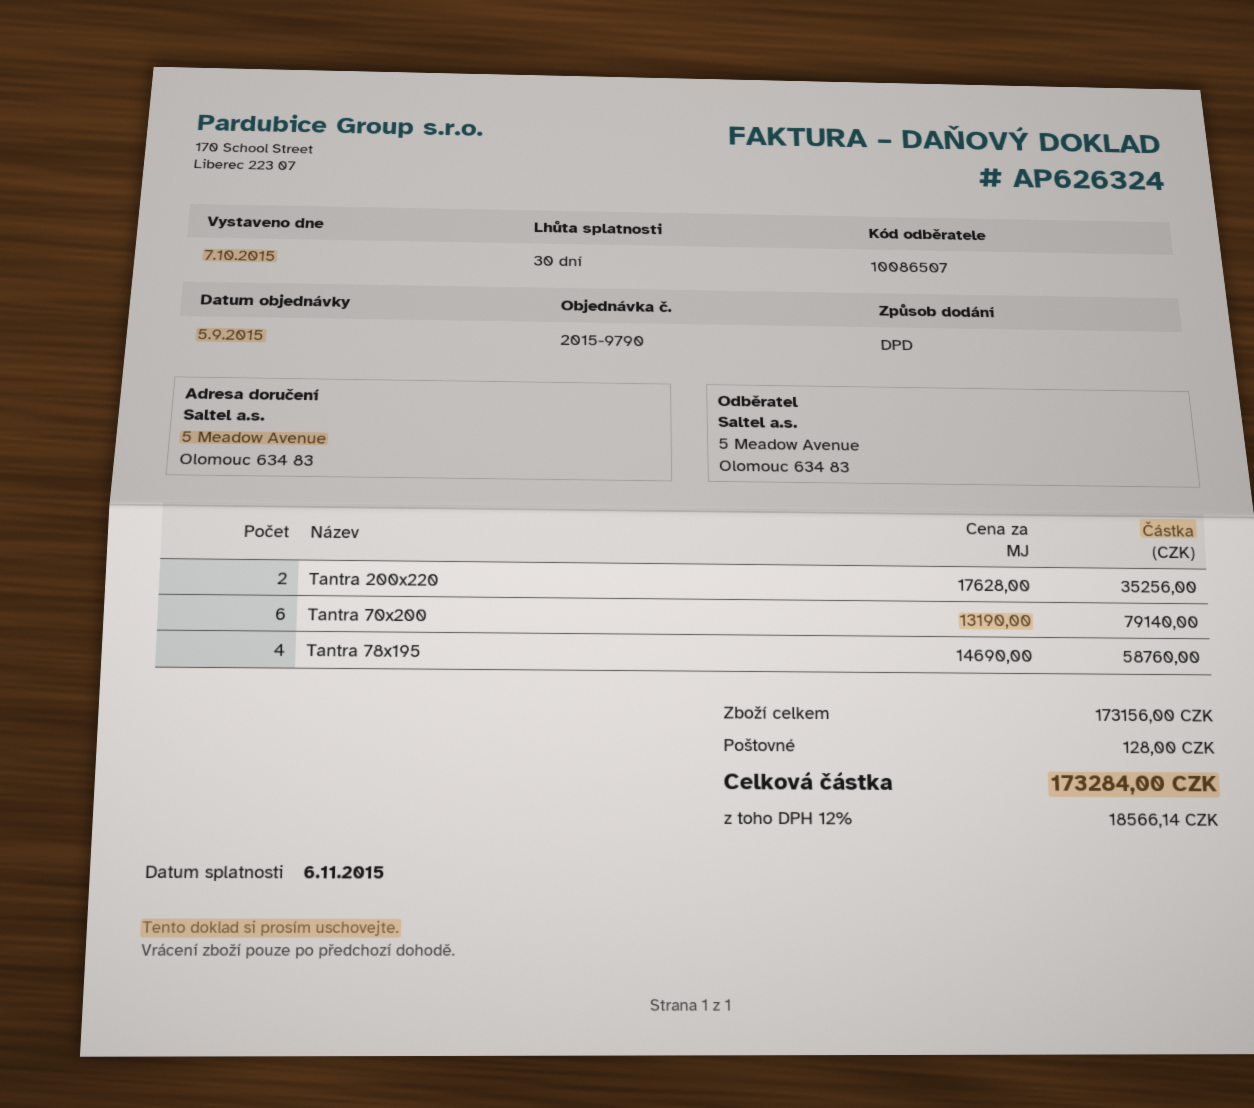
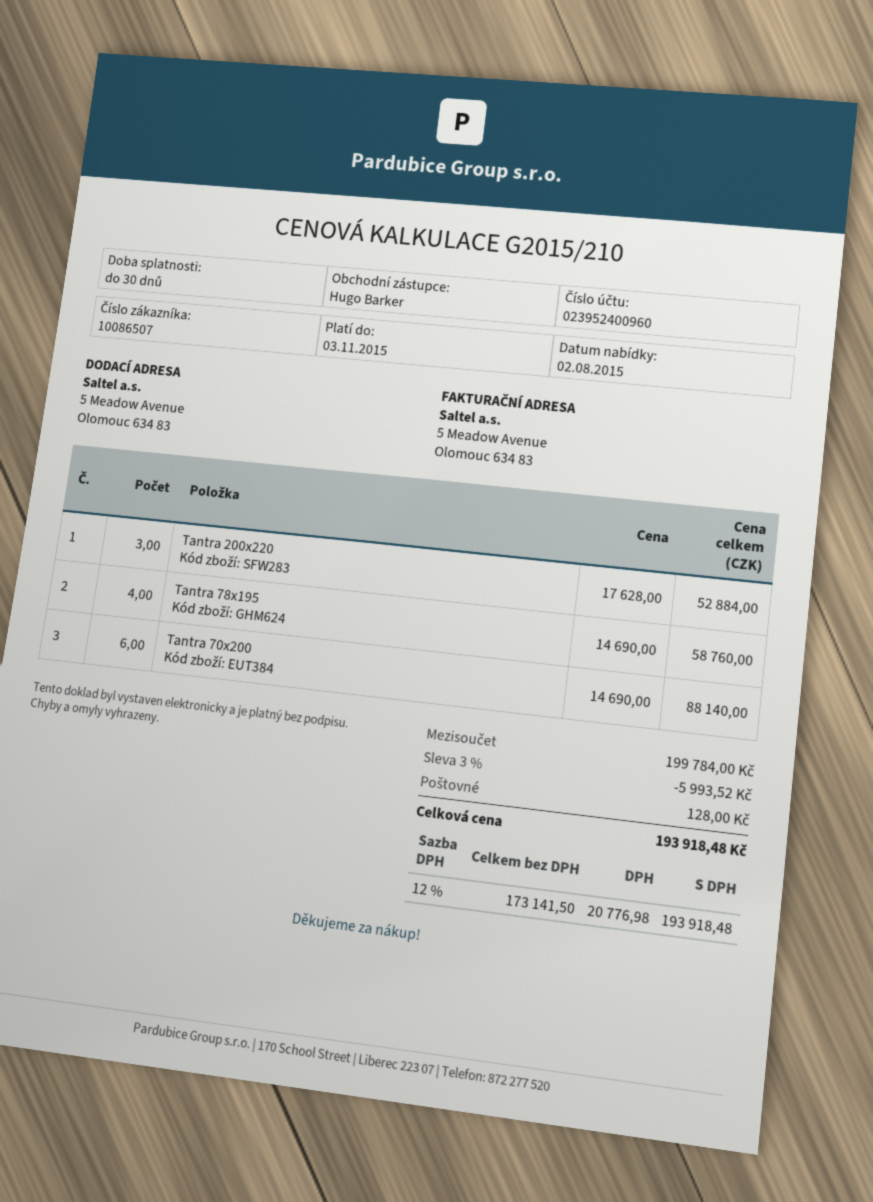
Tantra 200x220: 2 x 17628.00 = 35256.00 -> 3 x 17628.00 = 52884.00
Tantra 70x200: 6 x 13190.00 = 79140.00 -> 6 x 14690.00 = 88140.00
subtotal: 173156.00 -> 199784.00
discount: none -> 3% = 5993.52
tax: 12% = 18566.14 -> 12% = 20776.98
total: 173284.00 -> 193918.48

